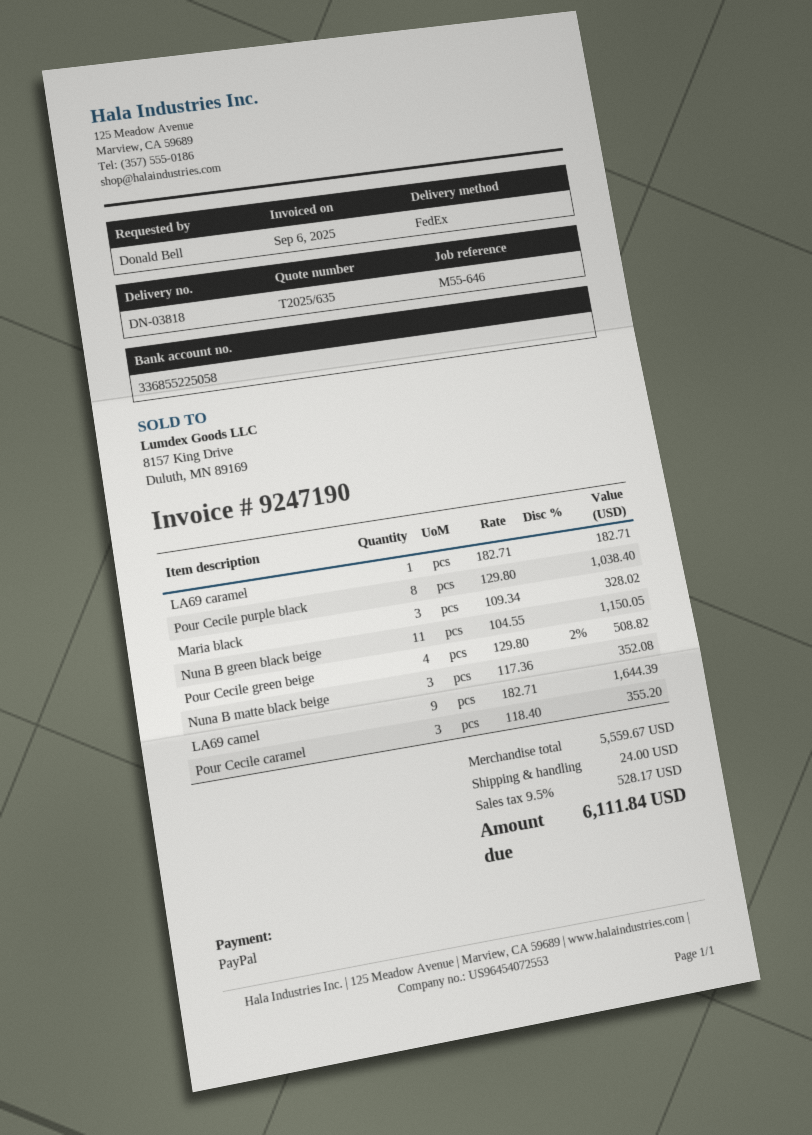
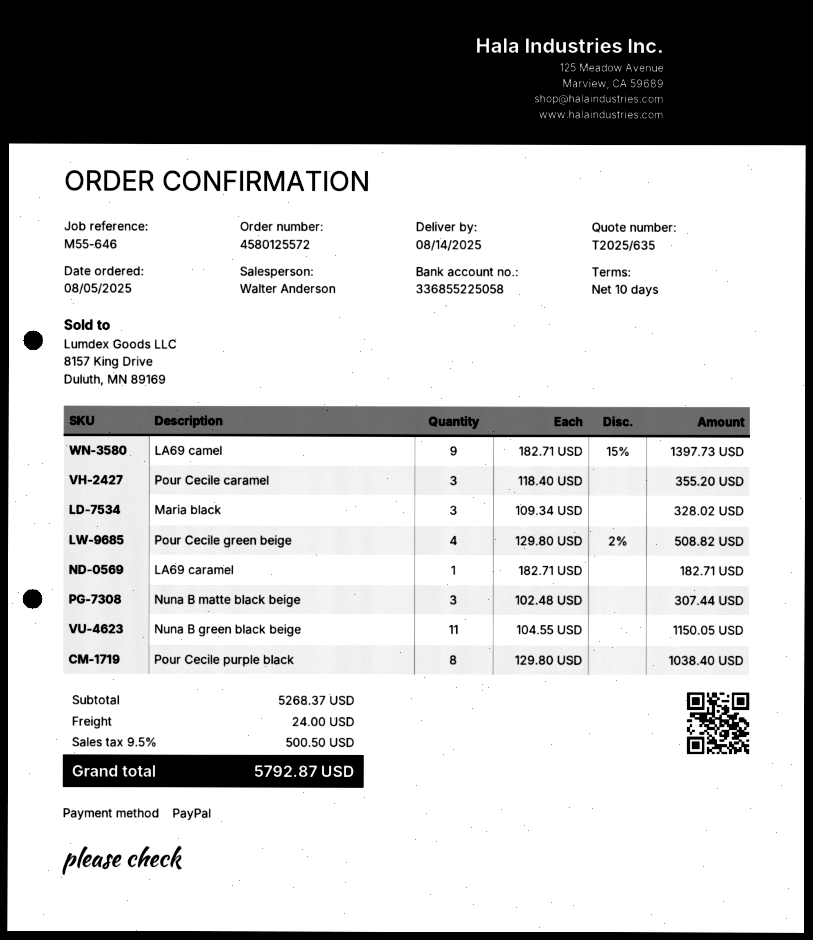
Nuna B matte black beige: 3 x 117.36 = 352.08 -> 3 x 102.48 = 307.44
LA69 camel: 9 x 182.71 = 1644.39 -> 9 x 182.71 - 15% = 1397.73
subtotal: 5559.67 -> 5268.37
tax: 9.5% = 528.17 -> 9.5% = 500.50
total: 6111.84 -> 5792.87

